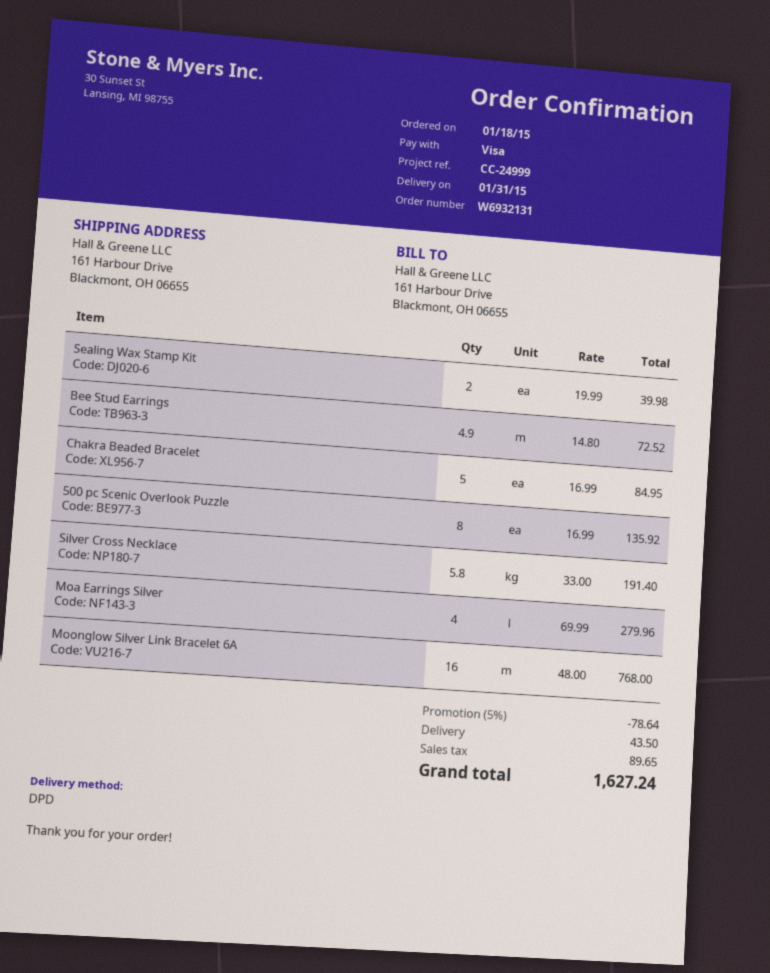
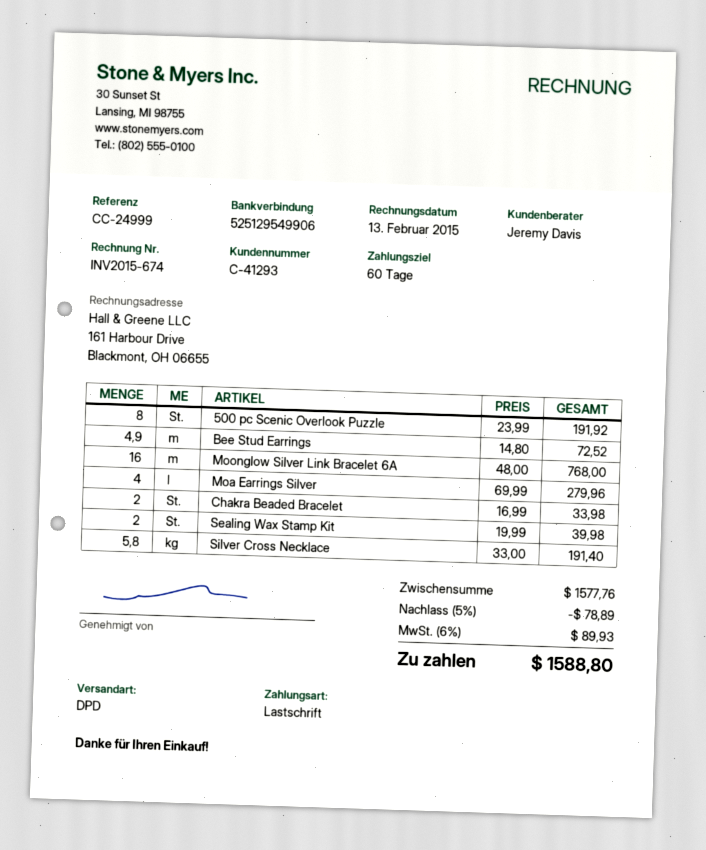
payment method: Visa -> direct debit
Chakra Beaded Bracelet: 5 x 16.99 = 84.95 -> 2 x 16.99 = 33.98
500 pc Scenic Overlook Puzzle: 8 x 16.99 = 135.92 -> 8 x 23.99 = 191.92
discount: 5% = 78.64 -> 5% = 78.89
shipping: 43.50 -> none
tax: 89.65 -> 89.93
total: 1627.24 -> 1588.80

